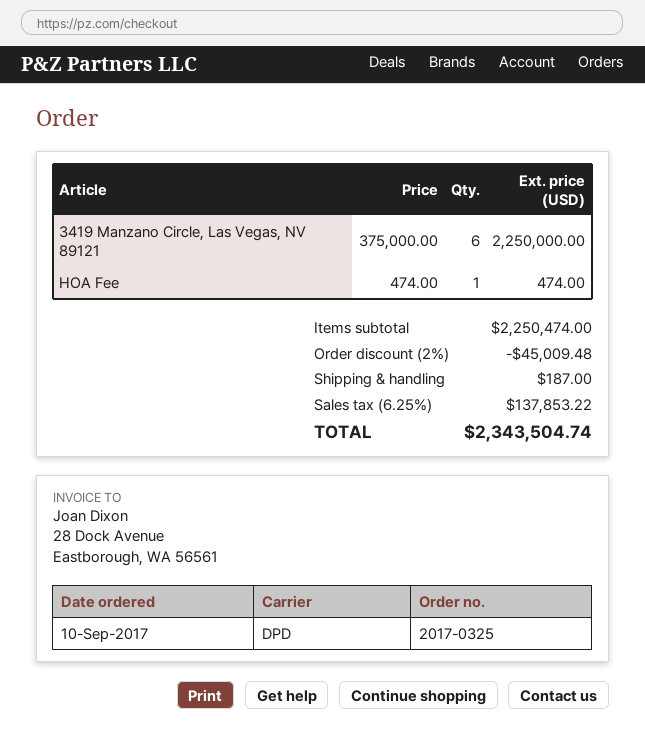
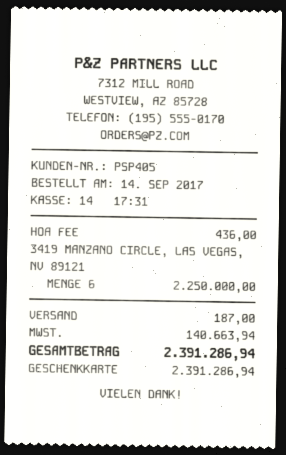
order date: 2017-09-10 -> 2017-09-14
HOA Fee: 1 for 474.00 -> 1 for 436.00
discount: 2% = 45009.48 -> none
tax: 137853.22 -> 140663.94
total: 2343504.74 -> 2391286.94

